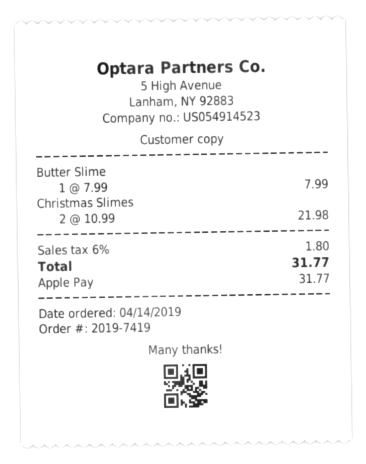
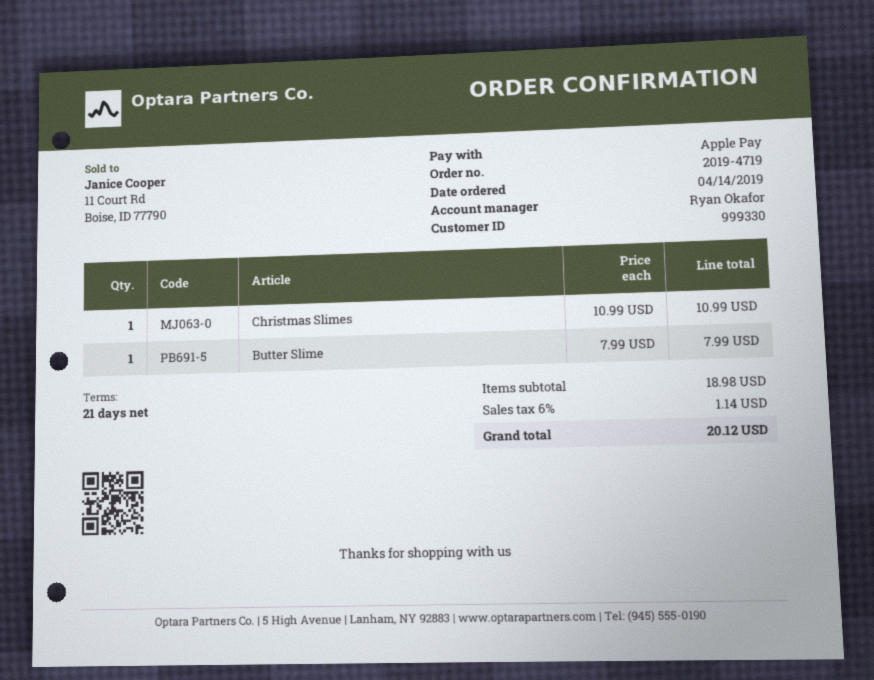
order number: 2019-7419 -> 2019-4719
Christmas Slimes: 2 x 10.99 = 21.98 -> 1 x 10.99 = 10.99
tax: 6% = 1.80 -> 6% = 1.14
total: 31.77 -> 20.12

